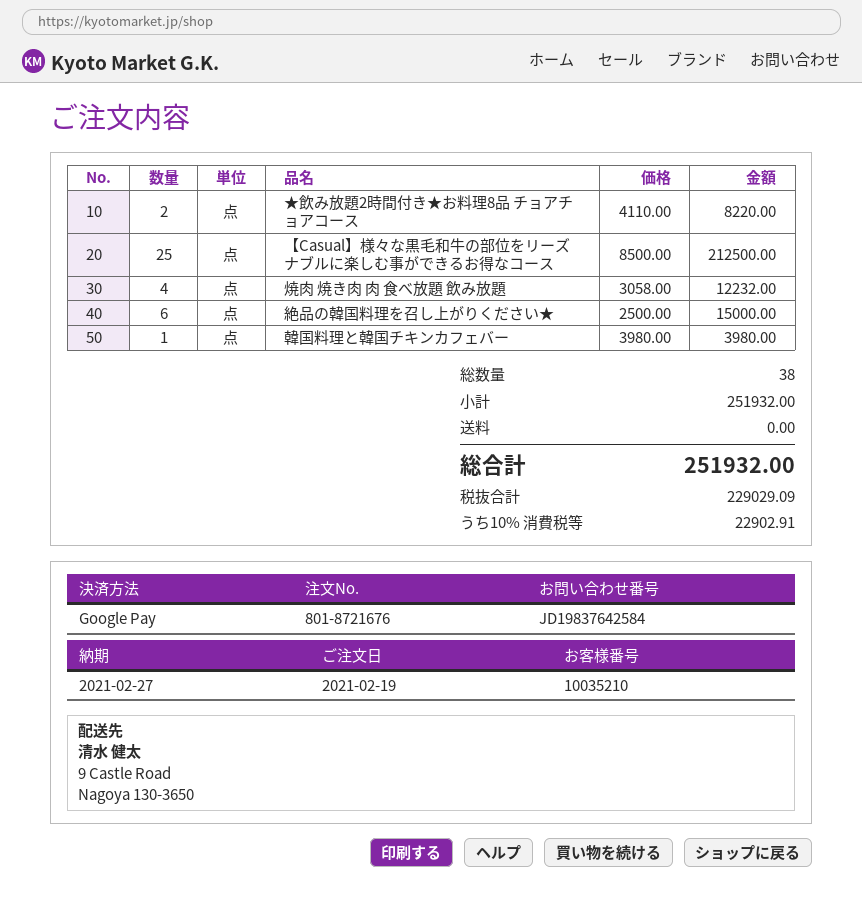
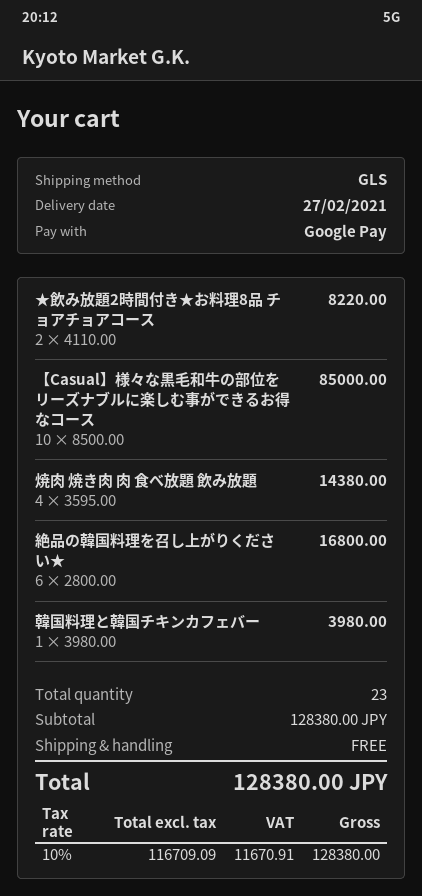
【Casual】様々な黒毛和牛の部位をリーズナブルに楽しむ事ができるお得なコース: 25 x 8500.00 = 212500.00 -> 10 x 8500.00 = 85000.00
焼肉 焼き肉 肉 食べ放題 飲み放題: 4 x 3058.00 = 12232.00 -> 4 x 3595.00 = 14380.00
絶品の韓国料理を召し上がりください★: 6 x 2500.00 = 15000.00 -> 6 x 2800.00 = 16800.00
total quantity: 38 -> 23
subtotal: 251932.00 -> 128380.00
net: 229029.09 -> 116709.09
tax: 10% = 22902.91 -> 10% = 11670.91
total: 251932.00 -> 128380.00

